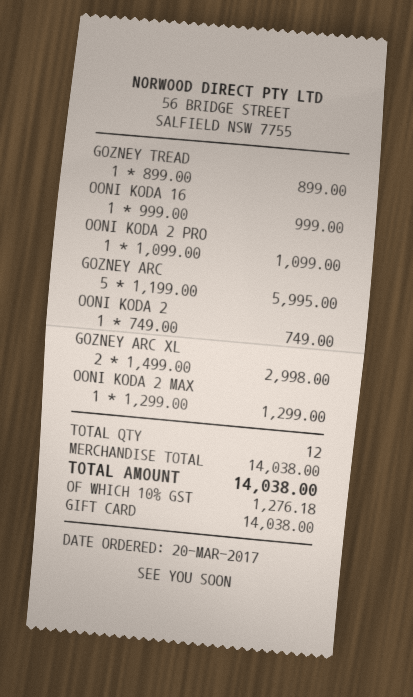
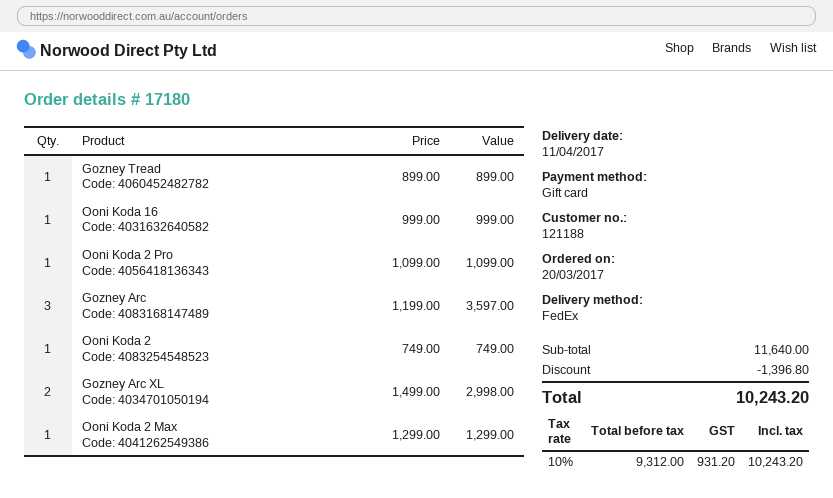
GOZNEY ARC: 5 x 1199.00 = 5995.00 -> 3 x 1199.00 = 3597.00
subtotal: 14038.00 -> 11640.00
discount: none -> 1396.80
tax: 10% = 1276.18 -> 10% = 931.20
total: 14038.00 -> 10243.20

